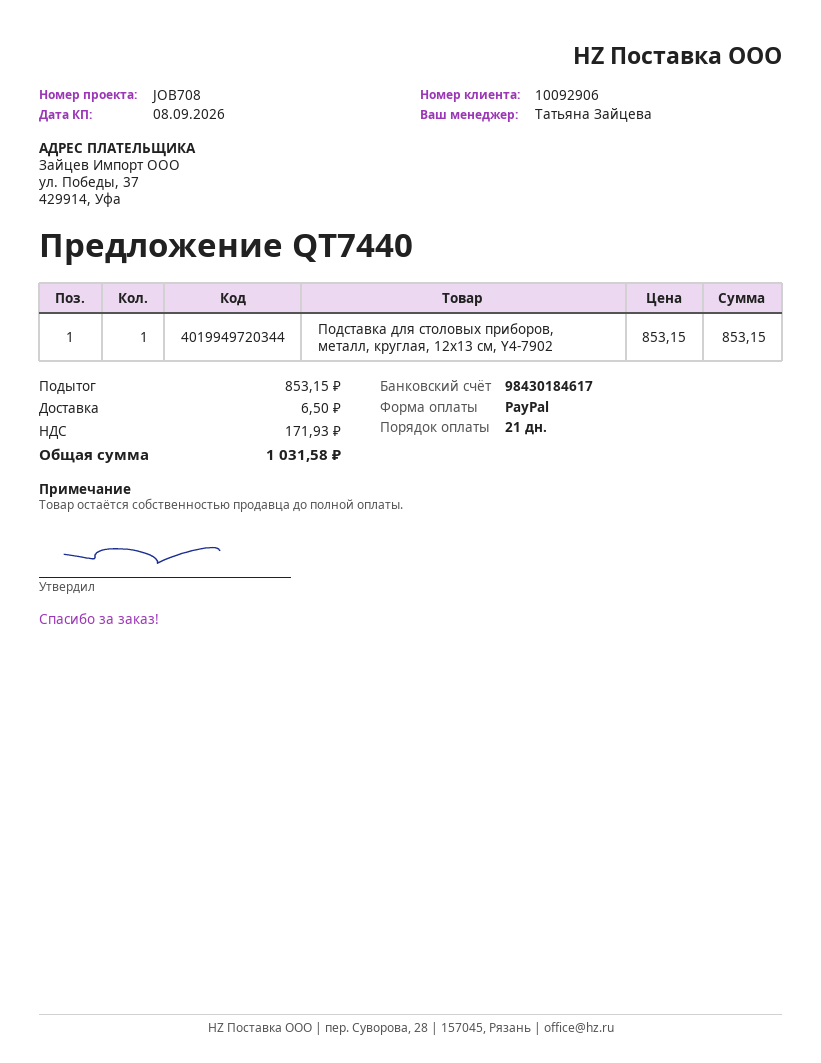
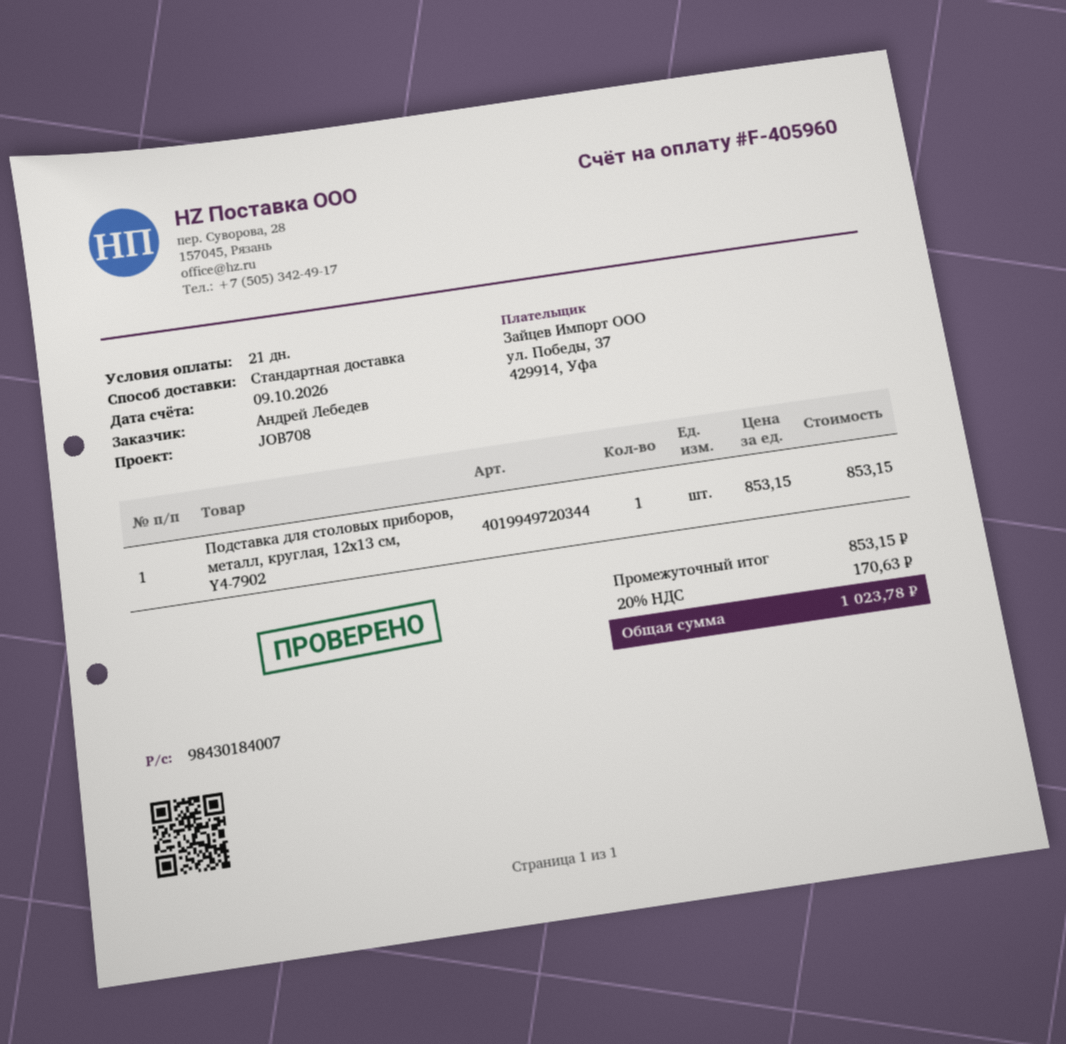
bank account: 98430184617 -> 98430184007
shipping: 6.50 -> none
tax: 171.93 -> 170.63
total: 1031.58 -> 1023.78

